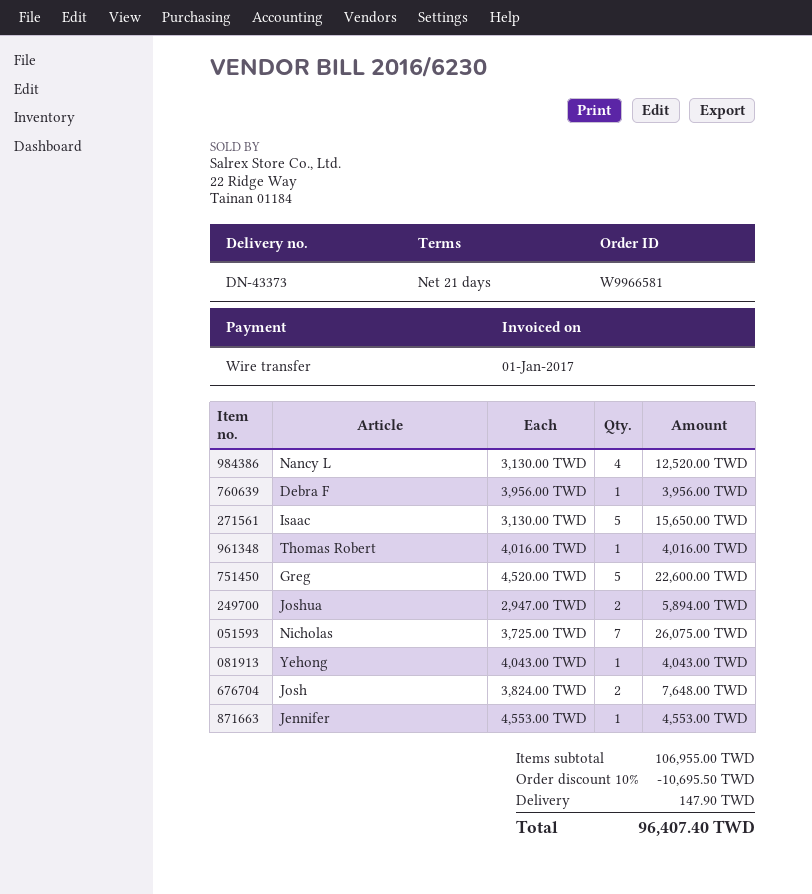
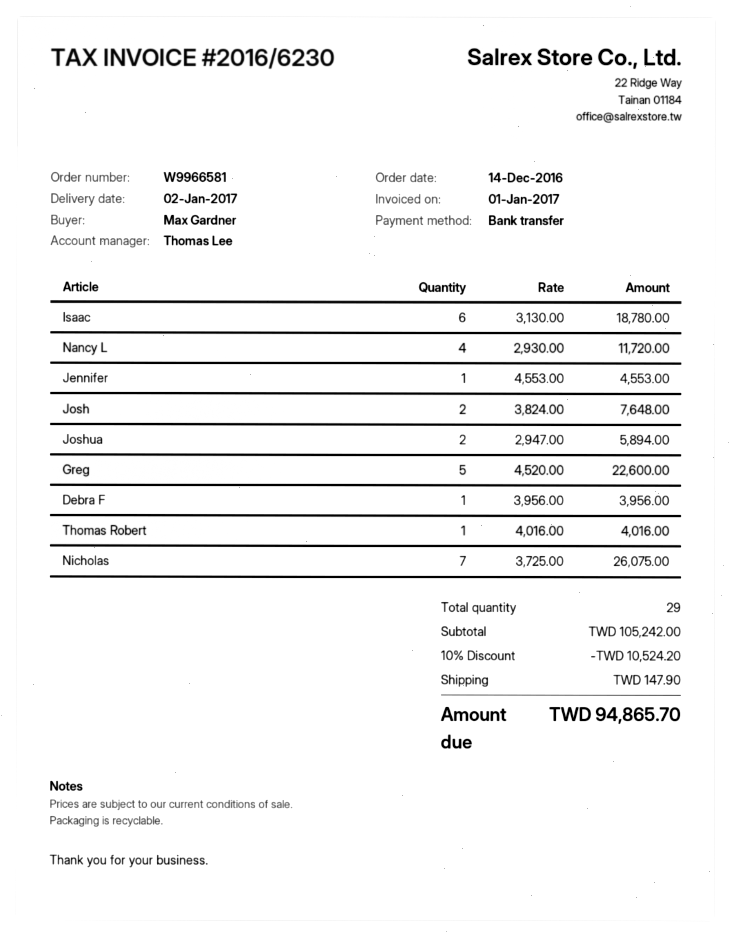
Nancy L: 4 x 3130.00 = 12520.00 -> 4 x 2930.00 = 11720.00
Isaac: 5 x 3130.00 = 15650.00 -> 6 x 3130.00 = 18780.00
Yehong: 1 x 4043.00 = 4043.00 -> none
subtotal: 106955.00 -> 105242.00
discount: 10% = 10695.50 -> 10% = 10524.20
total: 96407.40 -> 94865.70

